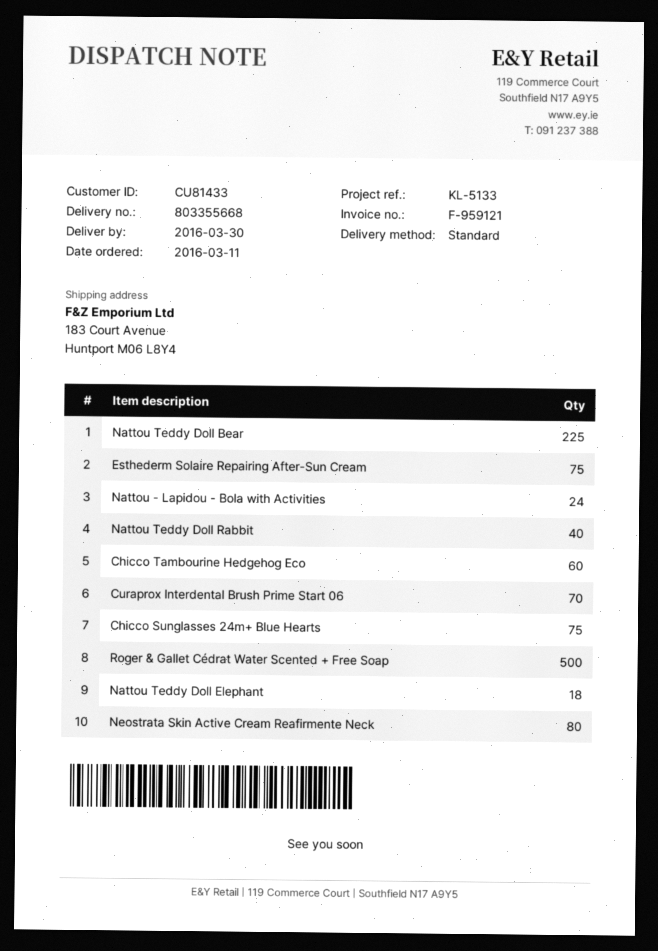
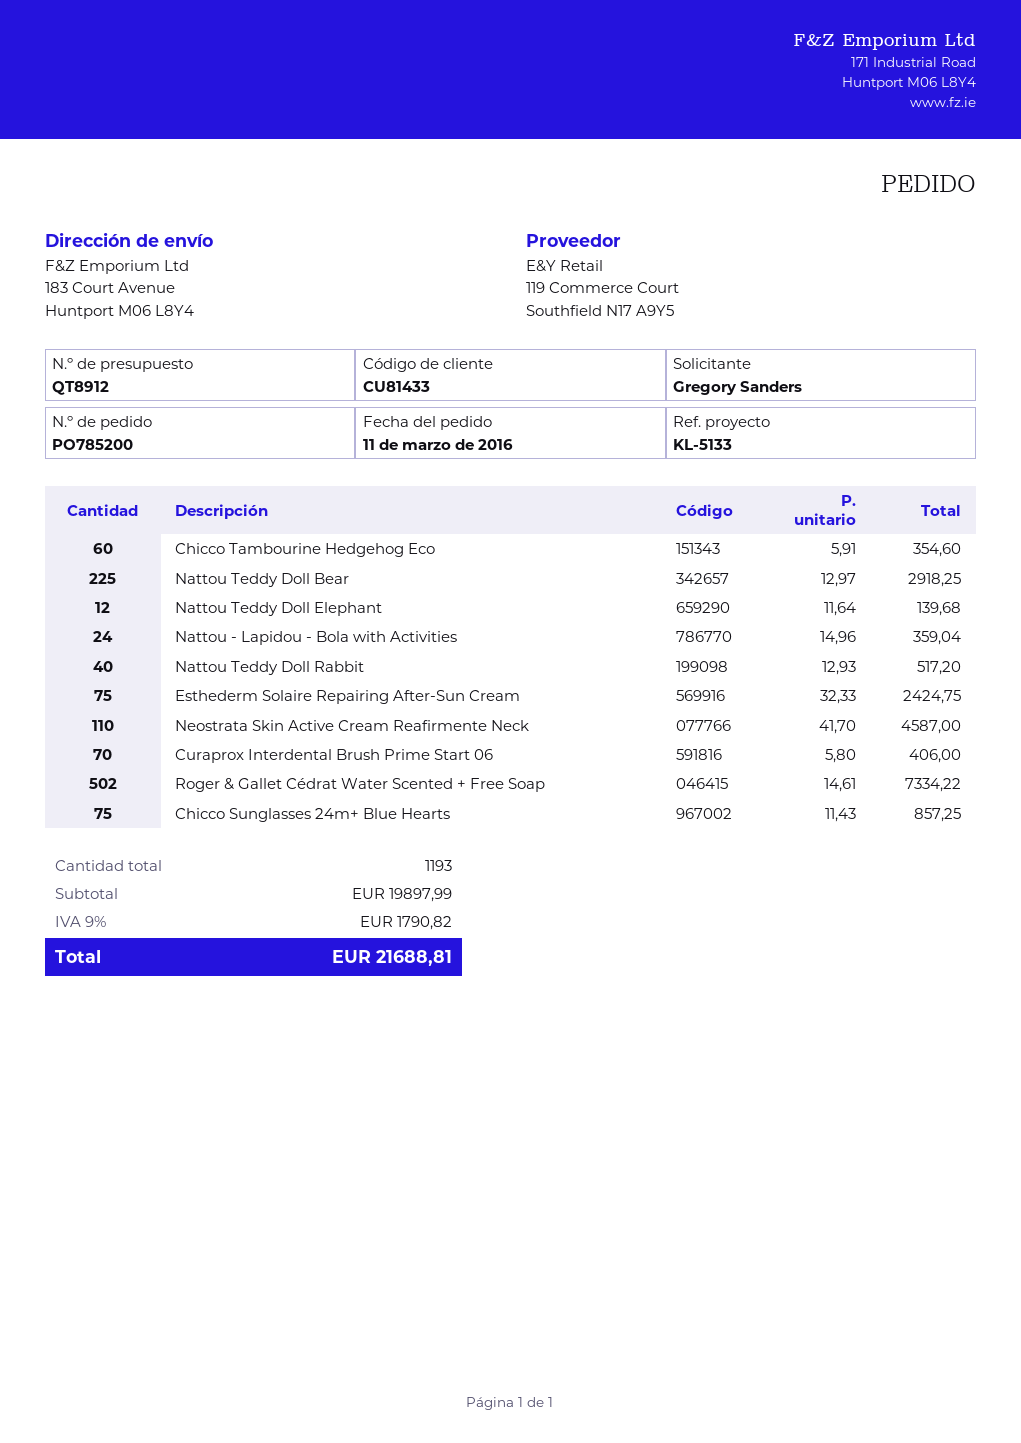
Roger & Gallet Cédrat Water Scented + Free Soap: 500 -> 502
Nattou Teddy Doll Elephant: 18 -> 12
Neostrata Skin Active Cream Reafirmente Neck: 80 -> 110

